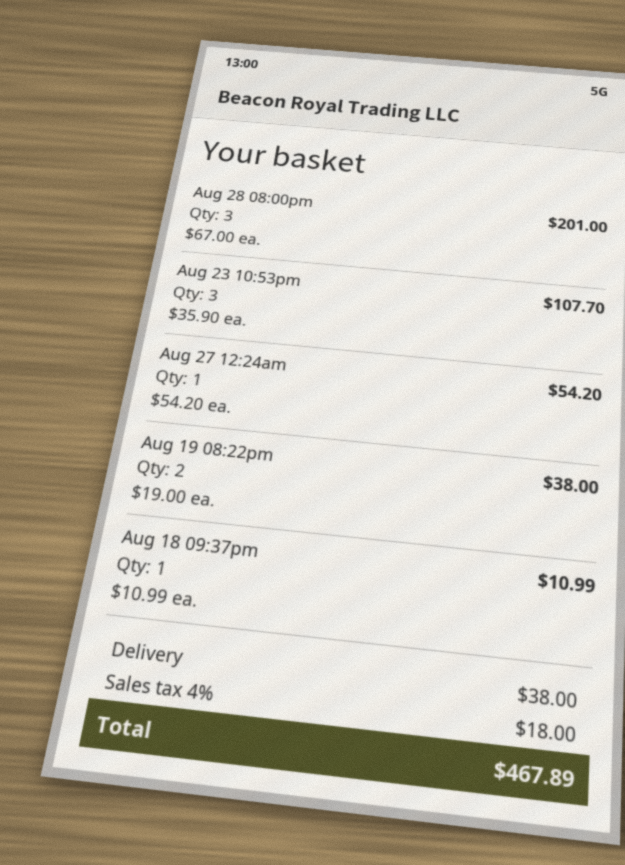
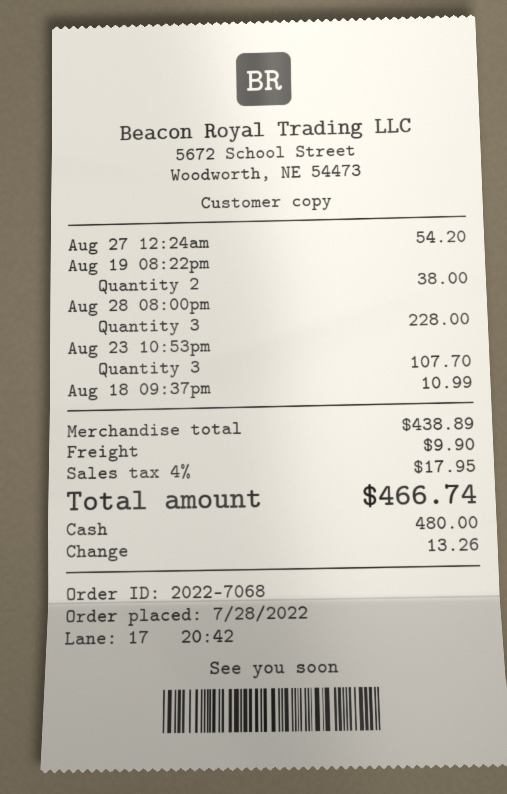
Aug 28 08:00pm: 3 for 201.00 -> 3 for 228.00
shipping: 38.00 -> 9.90
tax: 4% = 18.00 -> 4% = 17.95
total: 467.89 -> 466.74

